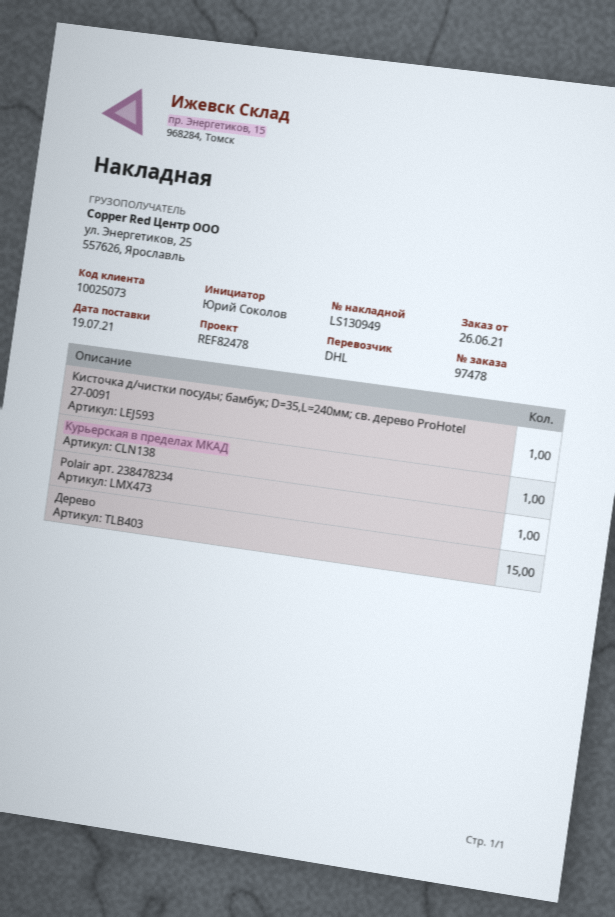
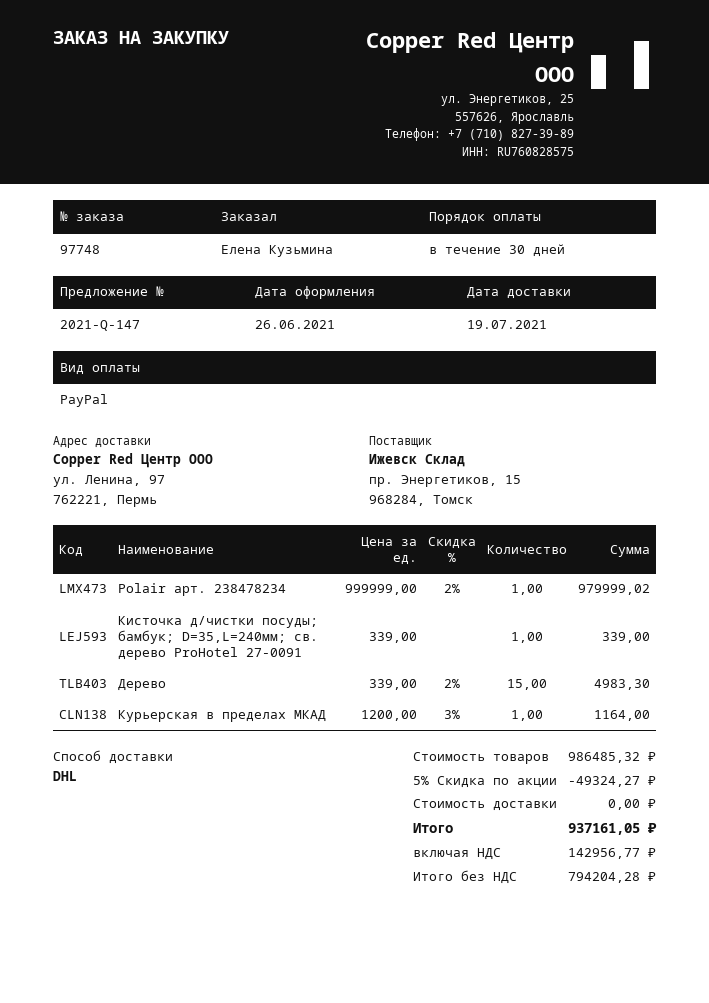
order number: 97478 -> 97748
ordered by: Юрий Соколов -> Елена Кузьмина
ship to: ул. Энергетиков, 25, 557626, Ярославль -> ул. Ленина, 97, 762221, Пермь

